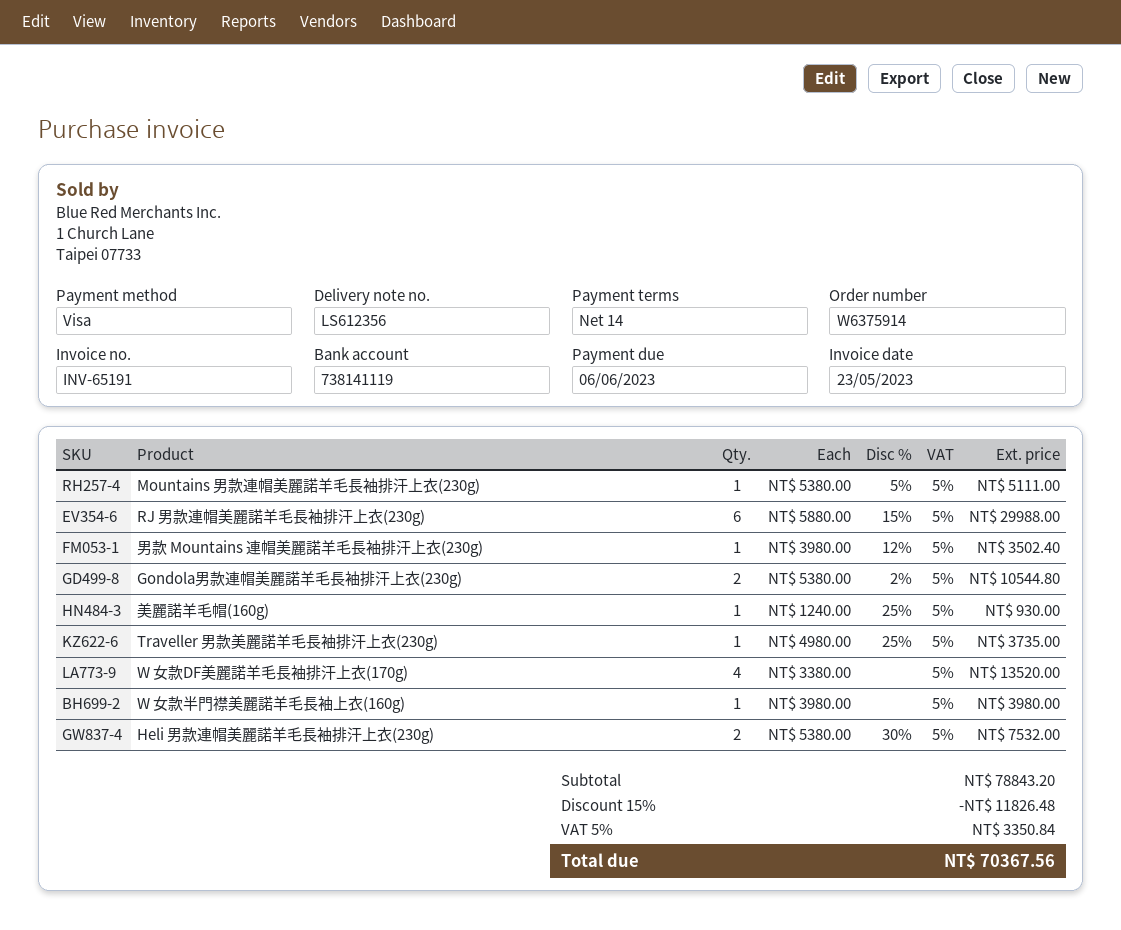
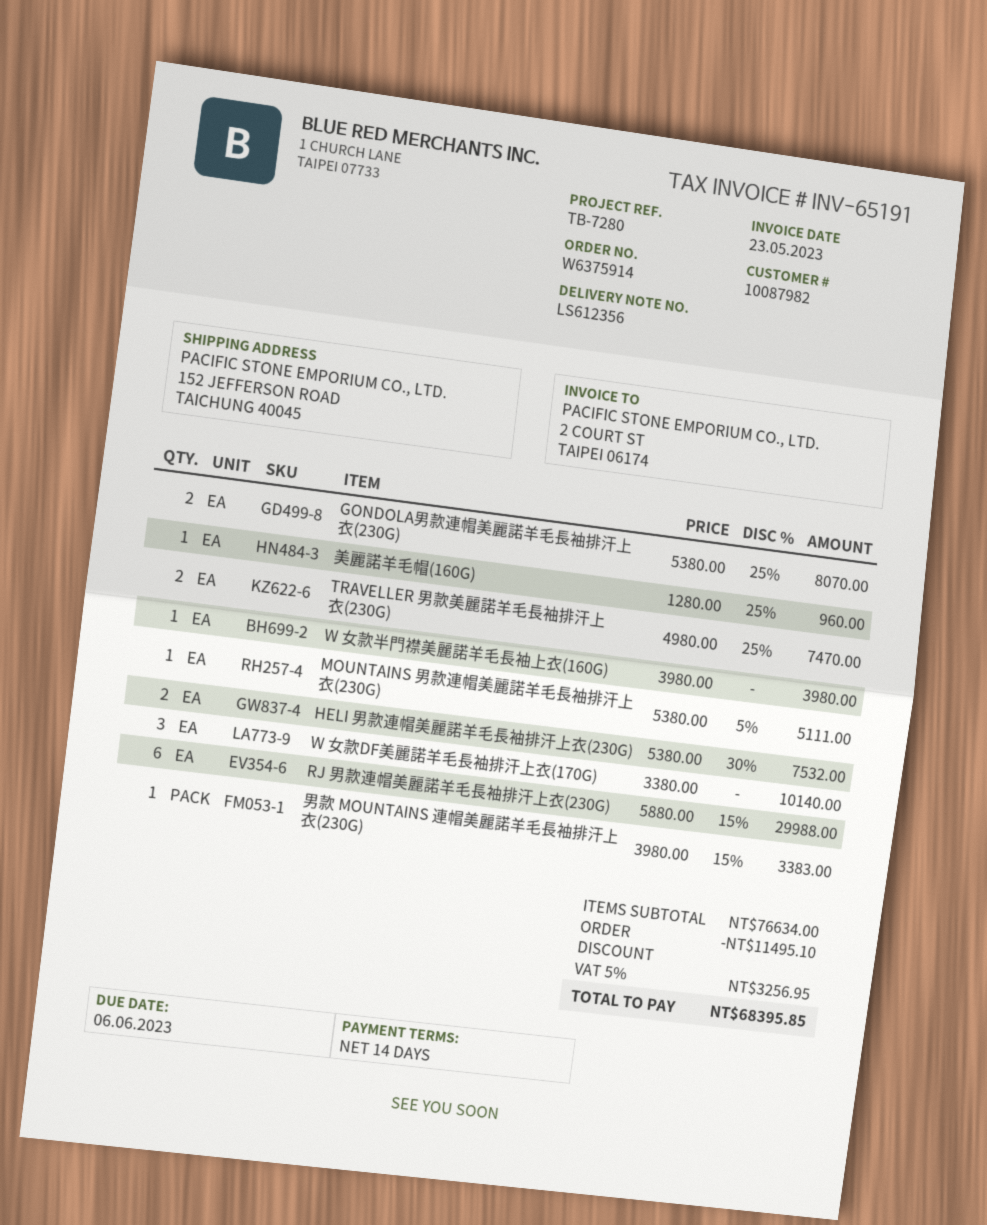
男款 Mountains 連帽美麗諾羊毛長袖排汗上衣(230g): 1 x 3980.00 - 12% = 3502.40 -> 1 x 3980.00 - 15% = 3383.00
Gondola男款連帽美麗諾羊毛長袖排汗上衣(230g): 2 x 5380.00 - 2% = 10544.80 -> 2 x 5380.00 - 25% = 8070.00
美麗諾羊毛帽(160g): 1 x 1240.00 - 25% = 930.00 -> 1 x 1280.00 - 25% = 960.00
Traveller 男款美麗諾羊毛長袖排汗上衣(230g): 1 x 4980.00 - 25% = 3735.00 -> 2 x 4980.00 - 25% = 7470.00
W 女款DF美麗諾羊毛長袖排汗上衣(170g): 4 x 3380.00 = 13520.00 -> 3 x 3380.00 = 10140.00
subtotal: 78843.20 -> 76634.00
discount: 11826.48 -> 11495.10
tax: 5% = 3350.84 -> 5% = 3256.95
total: 70367.56 -> 68395.85

